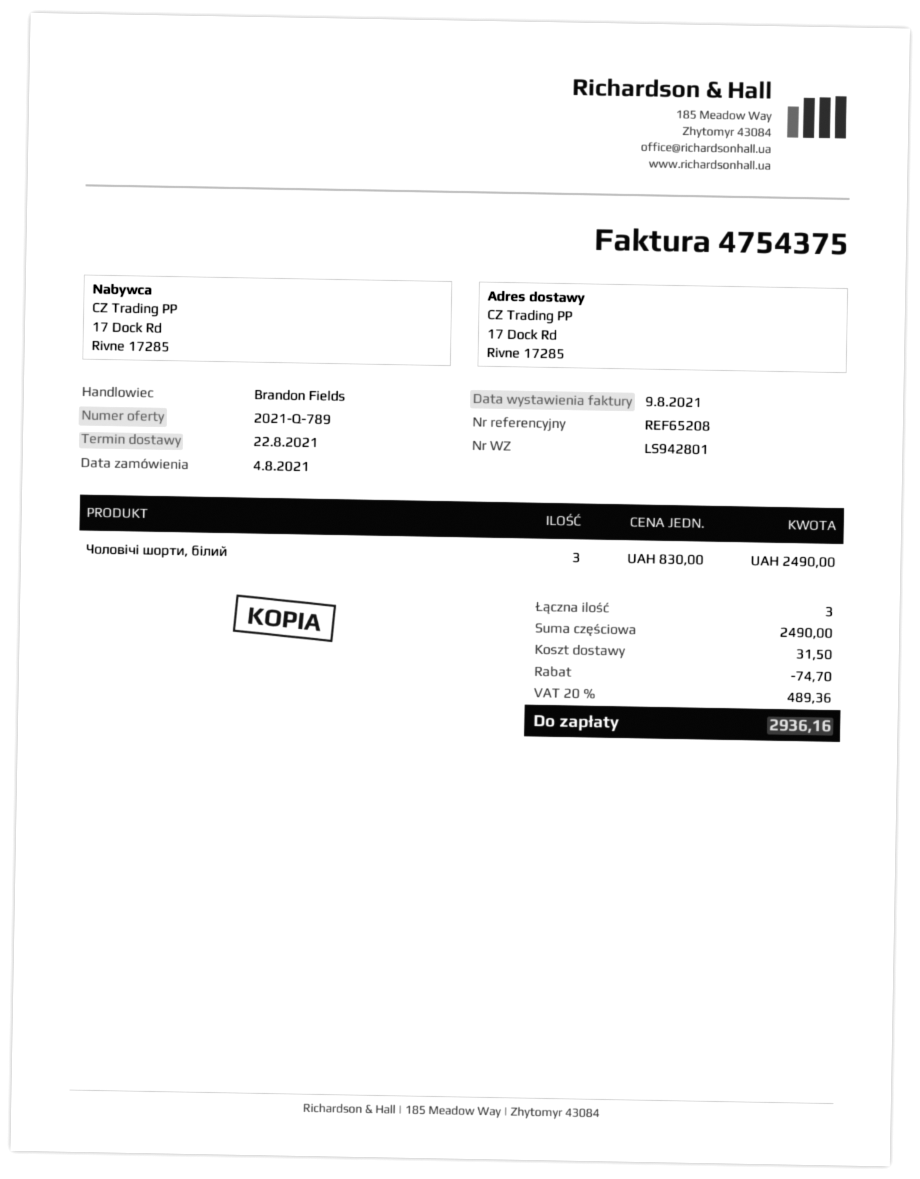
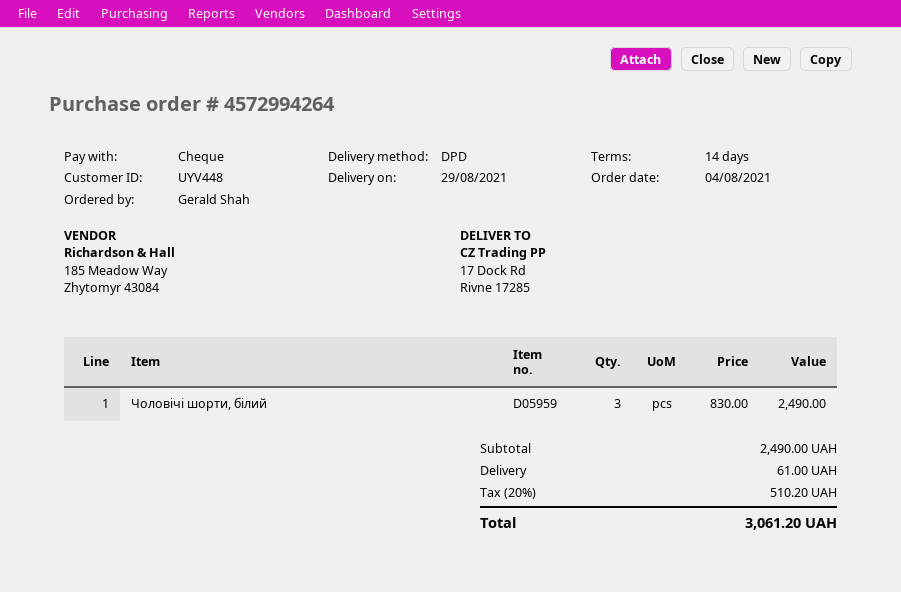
delivery date: 2021-08-22 -> 2021-08-29
discount: 74.70 -> none
shipping: 31.50 -> 61.00
tax: 20% = 489.36 -> 20% = 510.20
total: 2936.16 -> 3061.20

